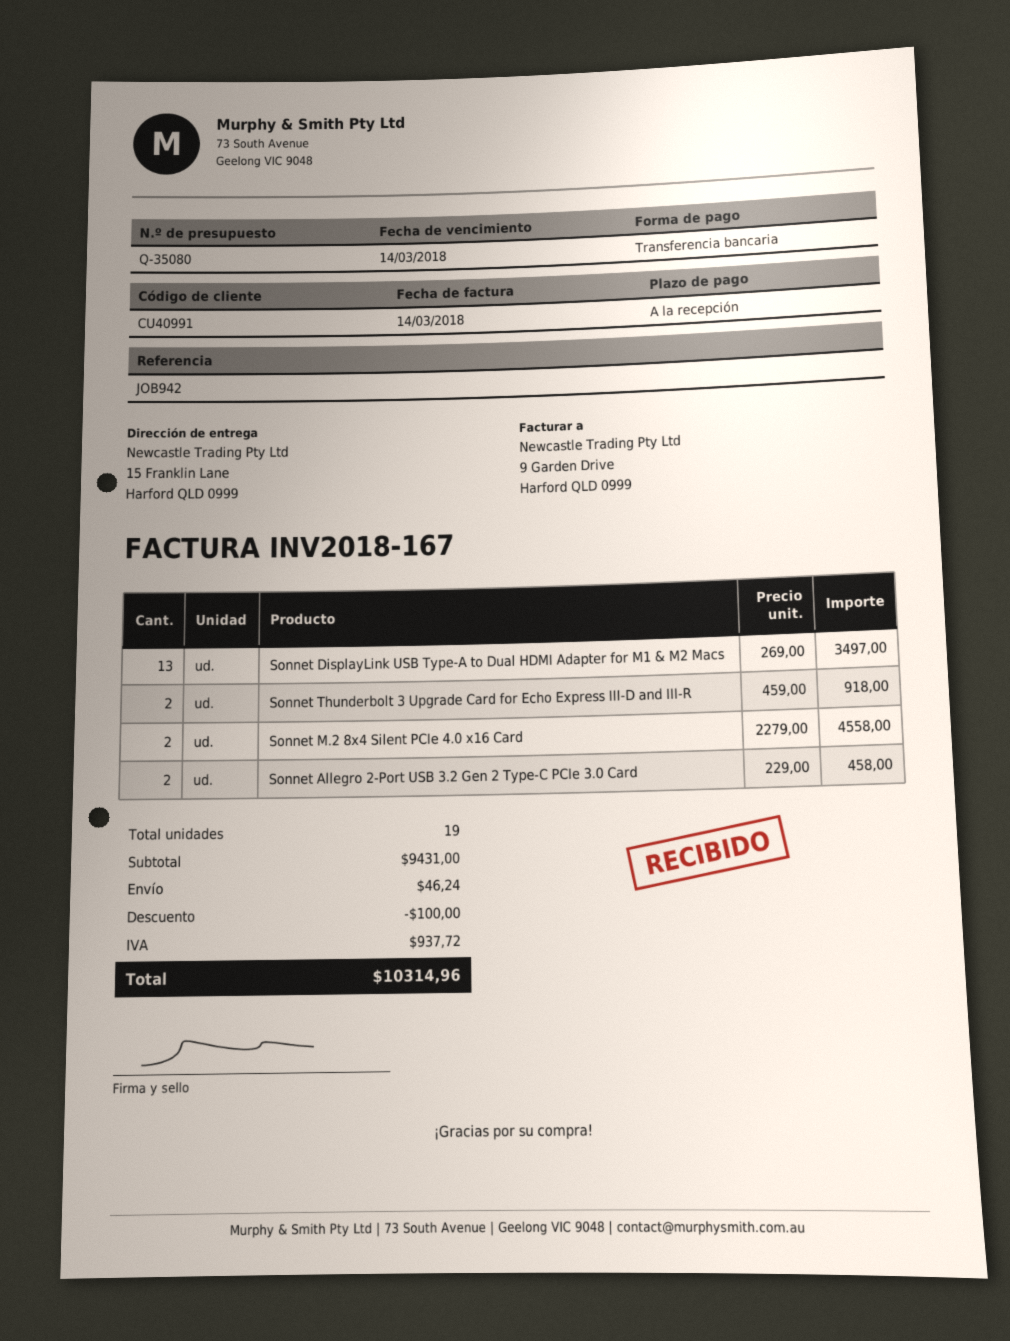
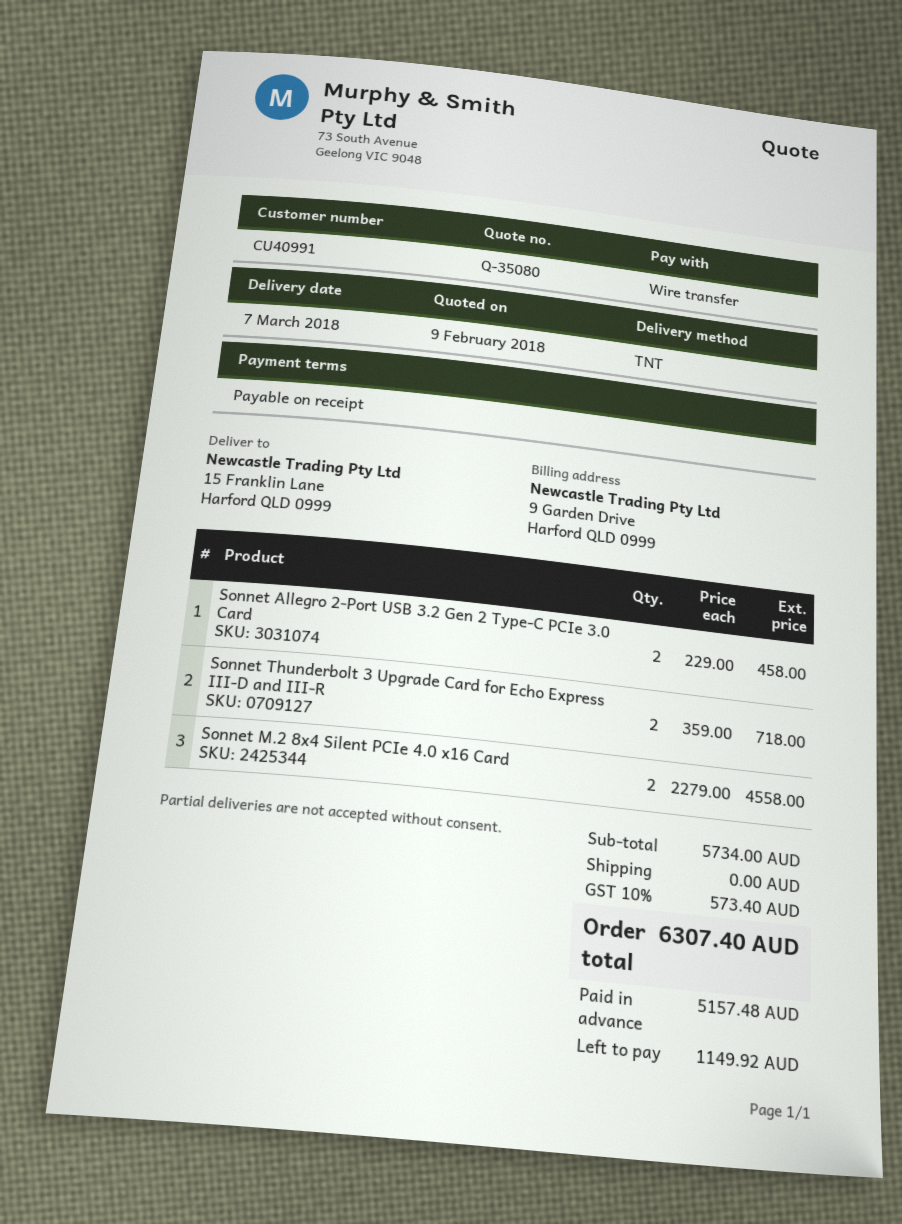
Sonnet DisplayLink USB Type-A to Dual HDMI Adapter for M1 & M2 Macs: 13 x 269.00 = 3497.00 -> none
Sonnet Thunderbolt 3 Upgrade Card for Echo Express III-D and III-R: 2 x 459.00 = 918.00 -> 2 x 359.00 = 718.00
subtotal: 9431.00 -> 5734.00
discount: 100.00 -> none
shipping: 46.24 -> 0.00
tax: 937.72 -> 573.40
total: 10314.96 -> 6307.40

